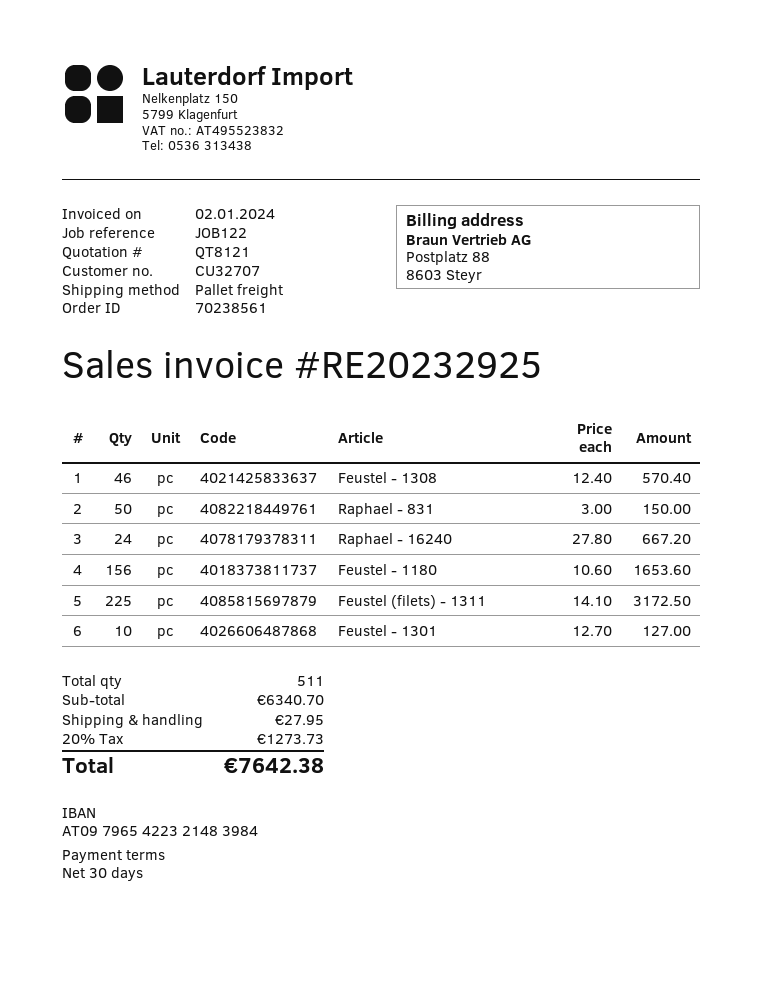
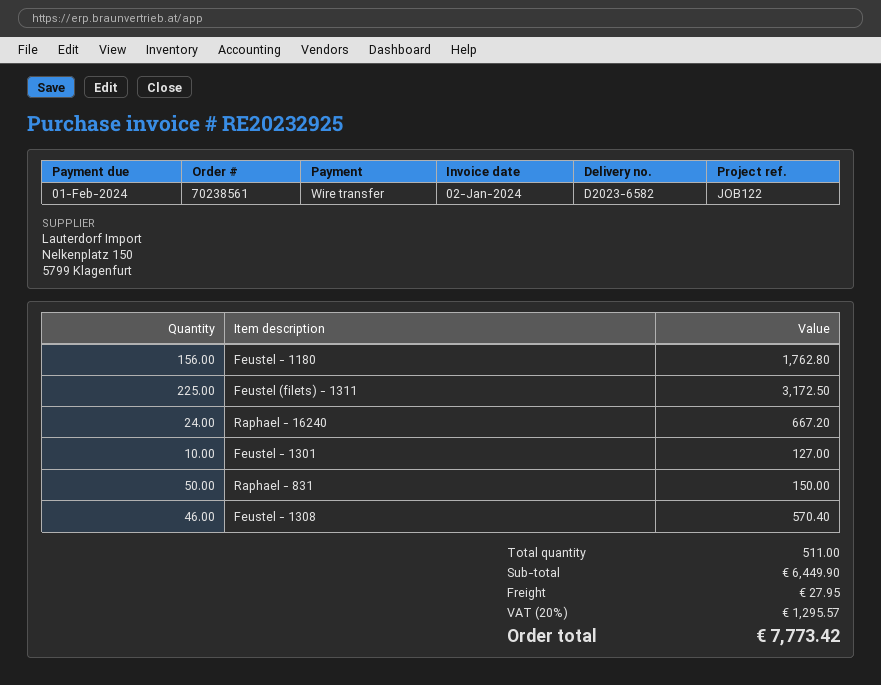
Feustel - 1180: 156 for 1653.60 -> 156 for 1762.80
subtotal: 6340.70 -> 6449.90
tax: 20% = 1273.73 -> 20% = 1295.57
total: 7642.38 -> 7773.42

